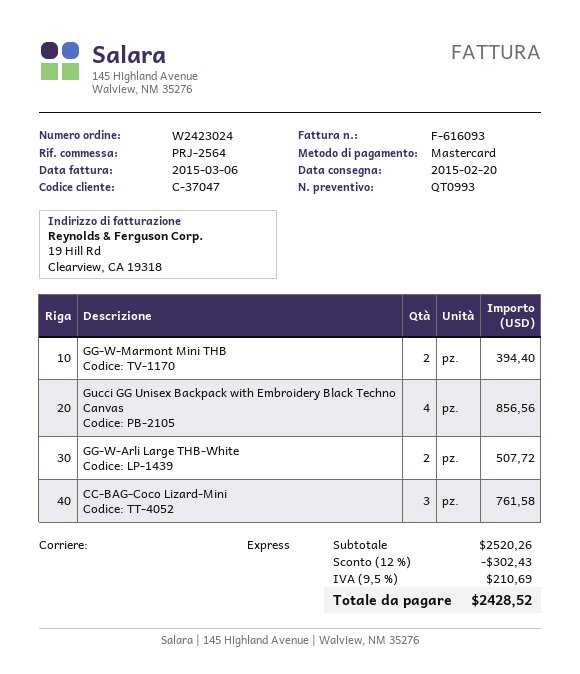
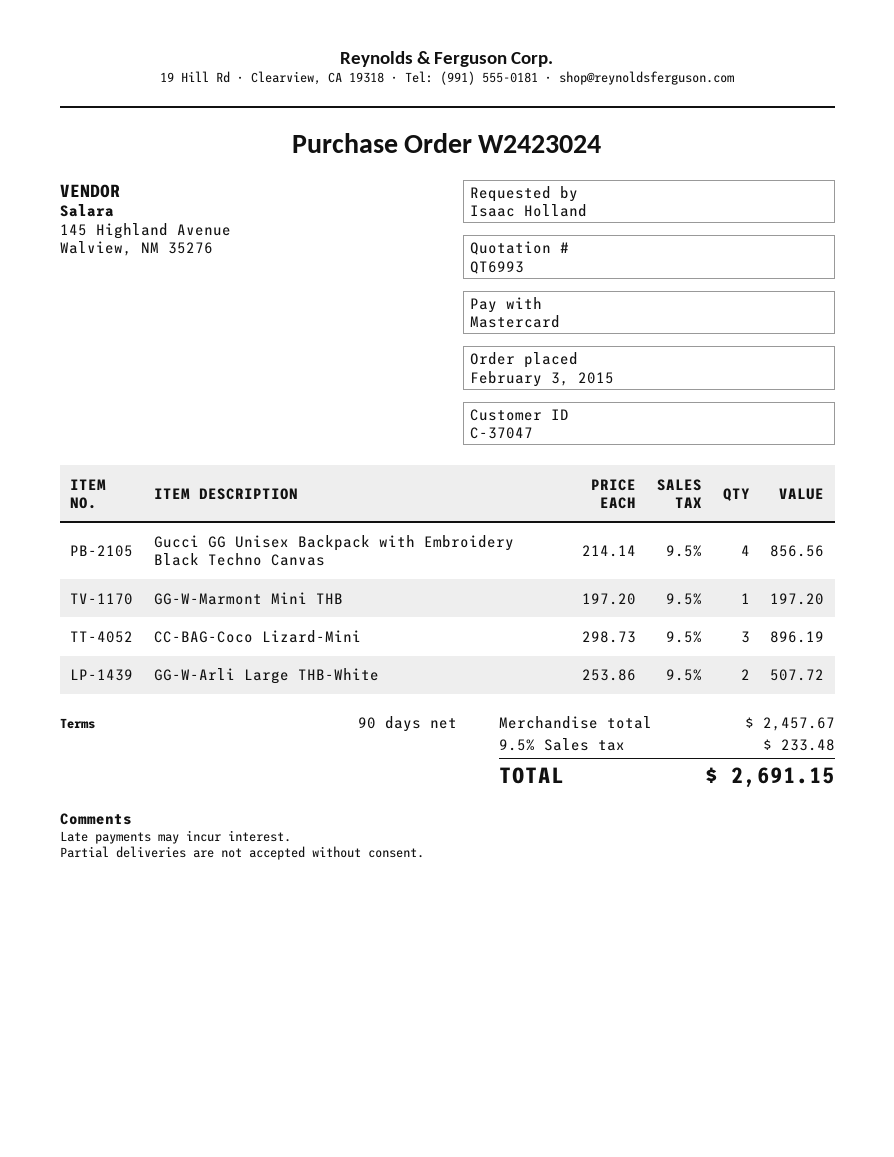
quote number: QT0993 -> QT6993
GG-W-Marmont Mini THB: 2 for 394.40 -> 1 for 197.20
CC-BAG-Coco Lizard-Mini: 3 for 761.58 -> 3 for 896.19
subtotal: 2520.26 -> 2457.67
discount: 12% = 302.43 -> none
tax: 9.5% = 210.69 -> 9.5% = 233.48
total: 2428.52 -> 2691.15

